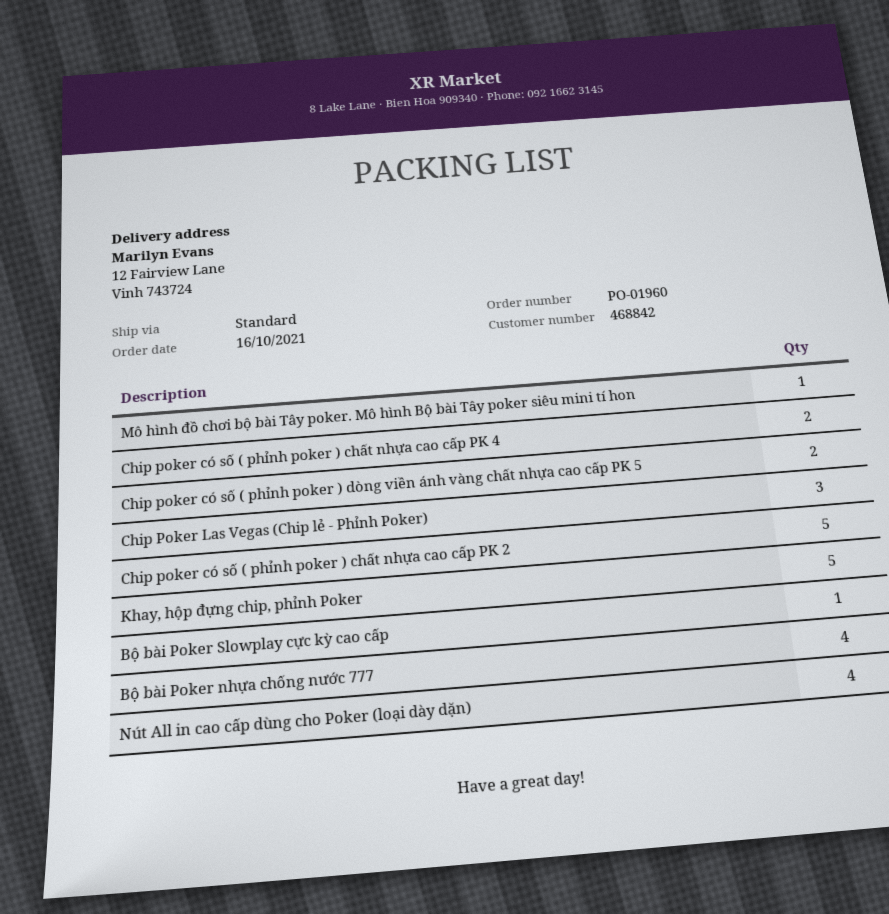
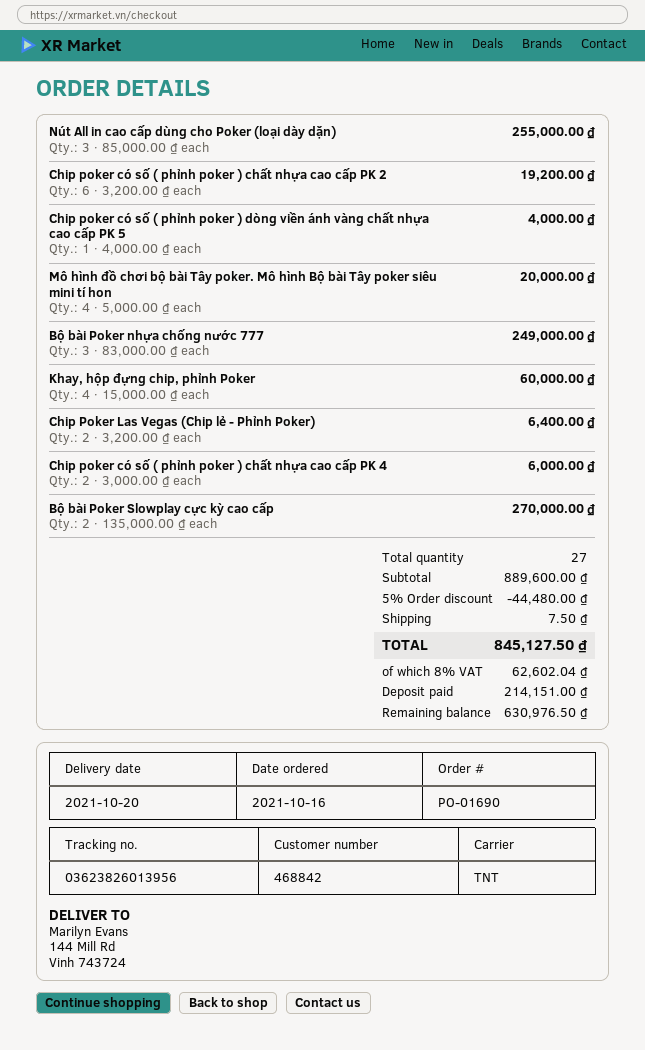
order number: PO-01960 -> PO-01690
shipping method: standard -> TNT
ship to: 12 Fairview Lane, Vinh 743724 -> 144 Mill Rd, Vinh 743724
Mô hình đồ chơi bộ bài Tây poker. Mô hình Bộ bài Tây poker siêu mini tí hon: 1 -> 4
Chip poker có số ( phỉnh poker ) dòng viền ánh vàng chất nhựa cao cấp PK 5: 2 -> 1
Chip Poker Las Vegas (Chip lẻ - Phỉnh Poker): 3 -> 2
Chip poker có số ( phỉnh poker ) chất nhựa cao cấp PK 2: 5 -> 6
Khay, hộp đựng chip, phỉnh Poker: 5 -> 4
Bộ bài Poker Slowplay cực kỳ cao cấp: 1 -> 2
Bộ bài Poker nhựa chống nước 777: 4 -> 3
Nút All in cao cấp dùng cho Poker (loại dày dặn): 4 -> 3

